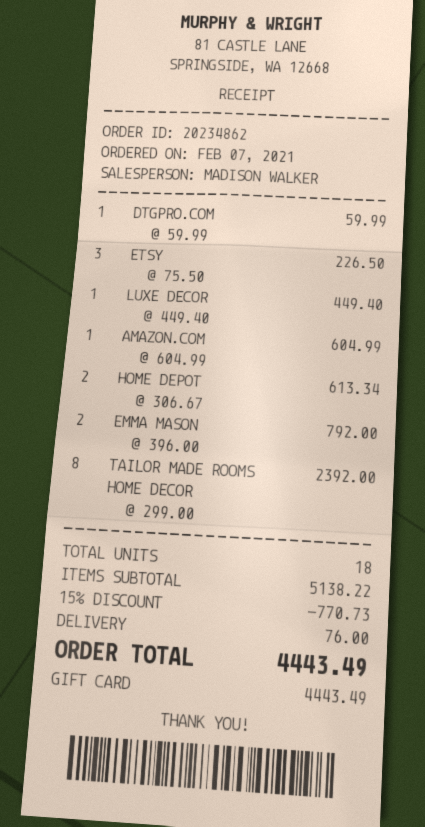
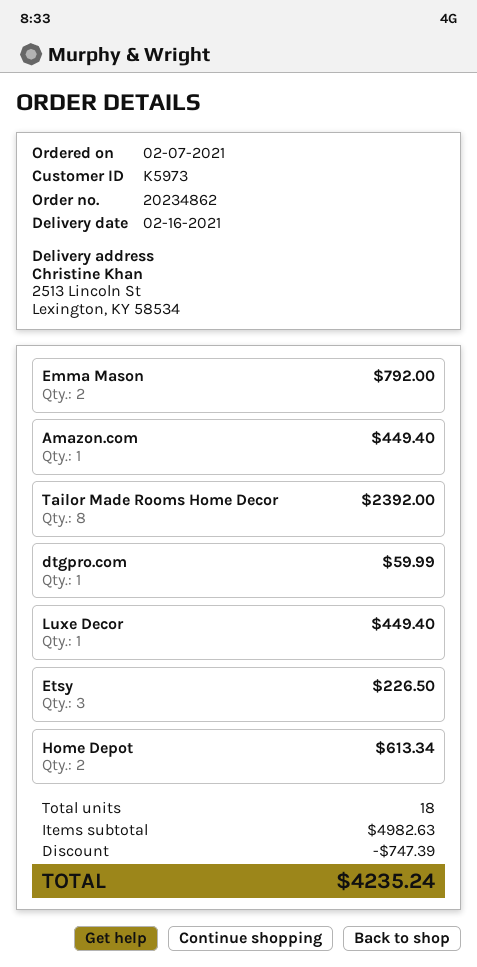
AMAZON.COM: 1 for 604.99 -> 1 for 449.40
subtotal: 5138.22 -> 4982.63
discount: 770.73 -> 747.39
shipping: 76.00 -> none
total: 4443.49 -> 4235.24

